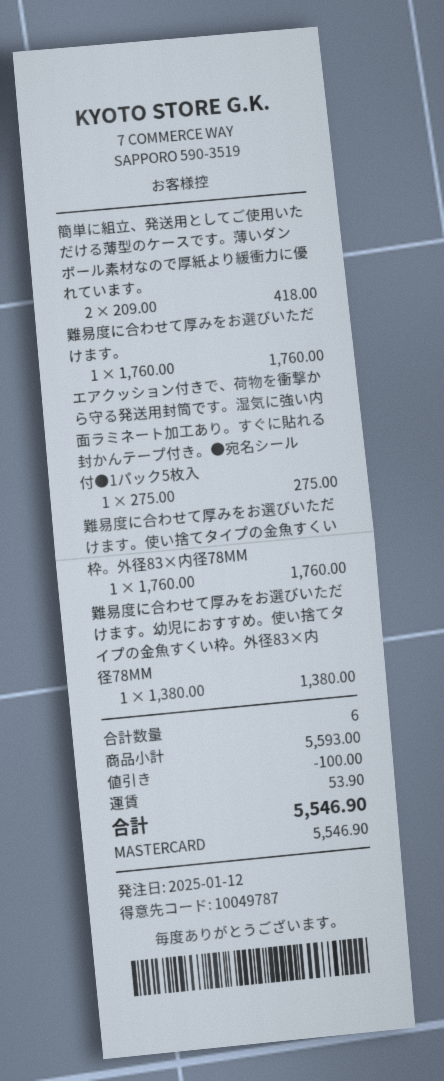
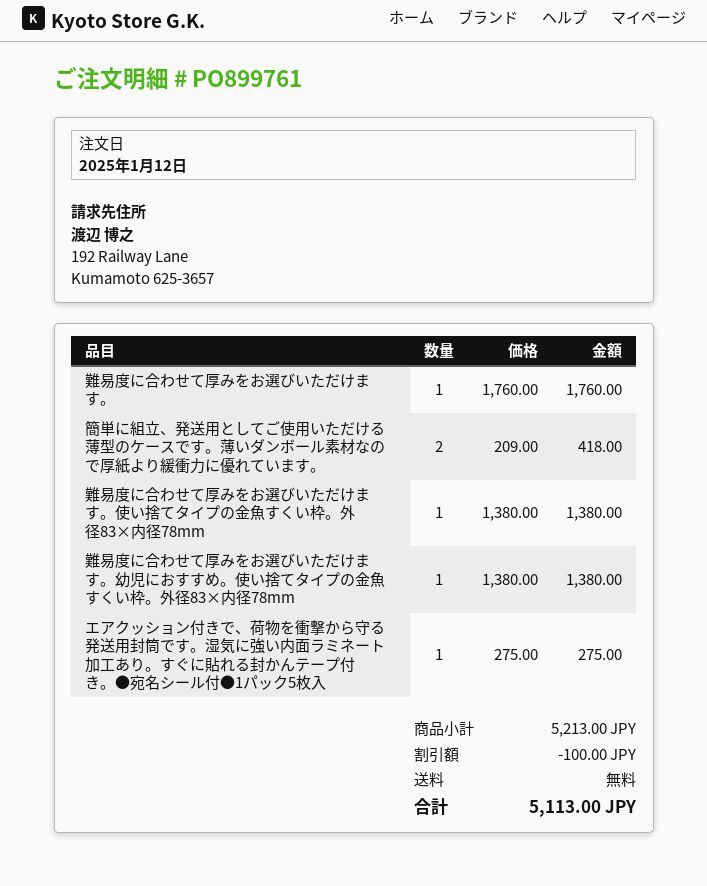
難易度に合わせて厚みをお選びいただけます。使い捨てタイプの金魚すくい枠。外径83×内径78MM: 1 x 1760.00 = 1760.00 -> 1 x 1380.00 = 1380.00
subtotal: 5593.00 -> 5213.00
shipping: 53.90 -> 0.00
total: 5546.90 -> 5113.00

